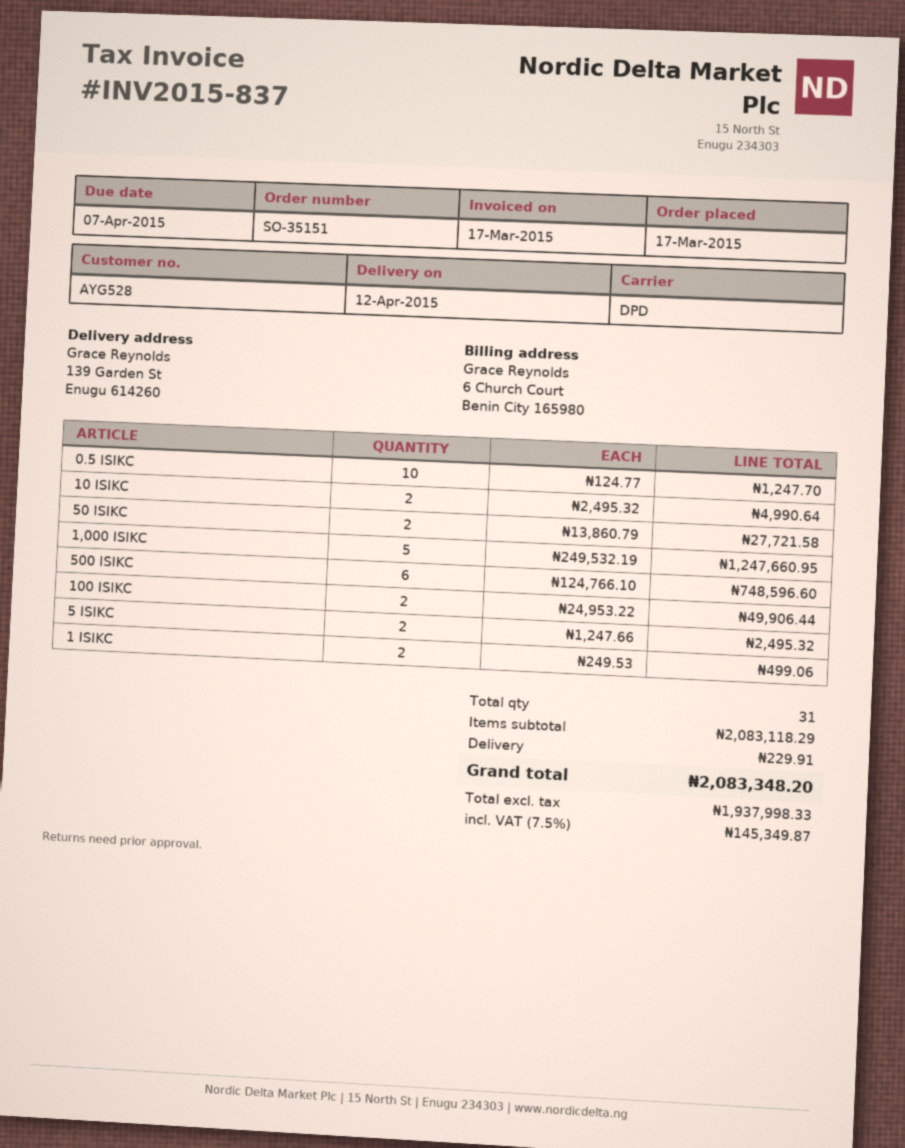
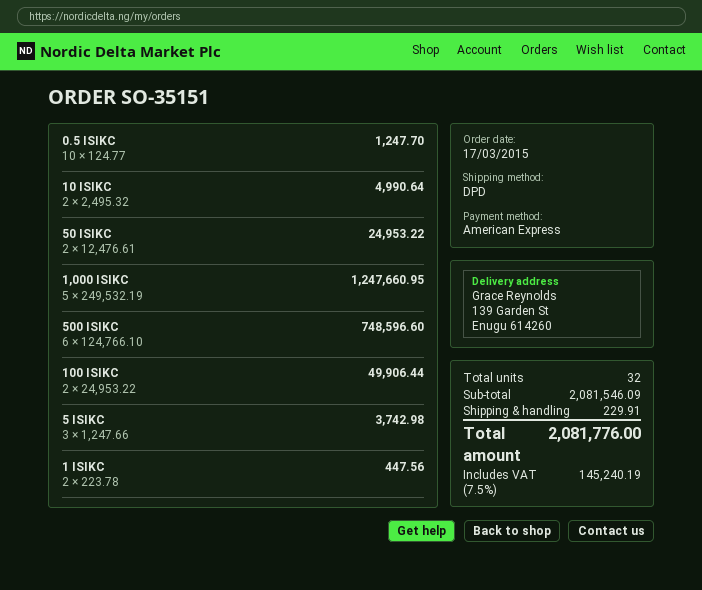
50 ISIKC: 2 x 13860.79 = 27721.58 -> 2 x 12476.61 = 24953.22
5 ISIKC: 2 x 1247.66 = 2495.32 -> 3 x 1247.66 = 3742.98
1 ISIKC: 2 x 249.53 = 499.06 -> 2 x 223.78 = 447.56
total quantity: 31 -> 32
subtotal: 2083118.29 -> 2081546.09
tax: 7.5% = 145349.87 -> 7.5% = 145240.19
total: 2083348.20 -> 2081776.00

